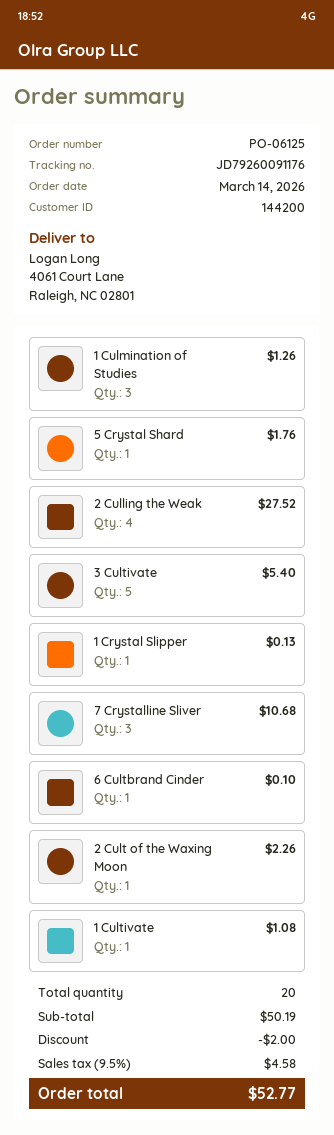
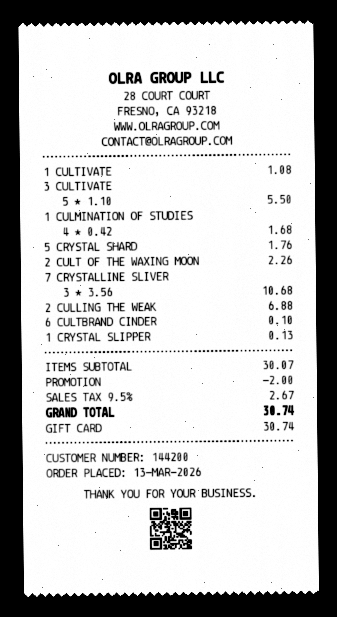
order date: 2026-03-14 -> 2026-03-13
1 Culmination of Studies: 3 for 1.26 -> 4 for 1.68
2 Culling the Weak: 4 for 27.52 -> 1 for 6.88
3 Cultivate: 5 for 5.40 -> 5 for 5.50
subtotal: 50.19 -> 30.07
tax: 9.5% = 4.58 -> 9.5% = 2.67
total: 52.77 -> 30.74

